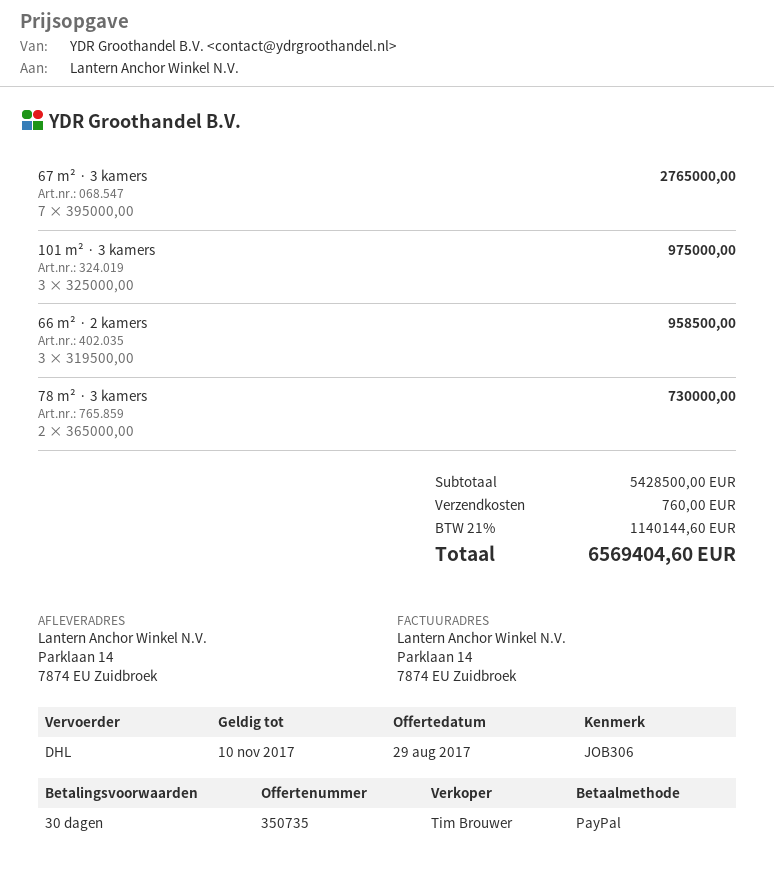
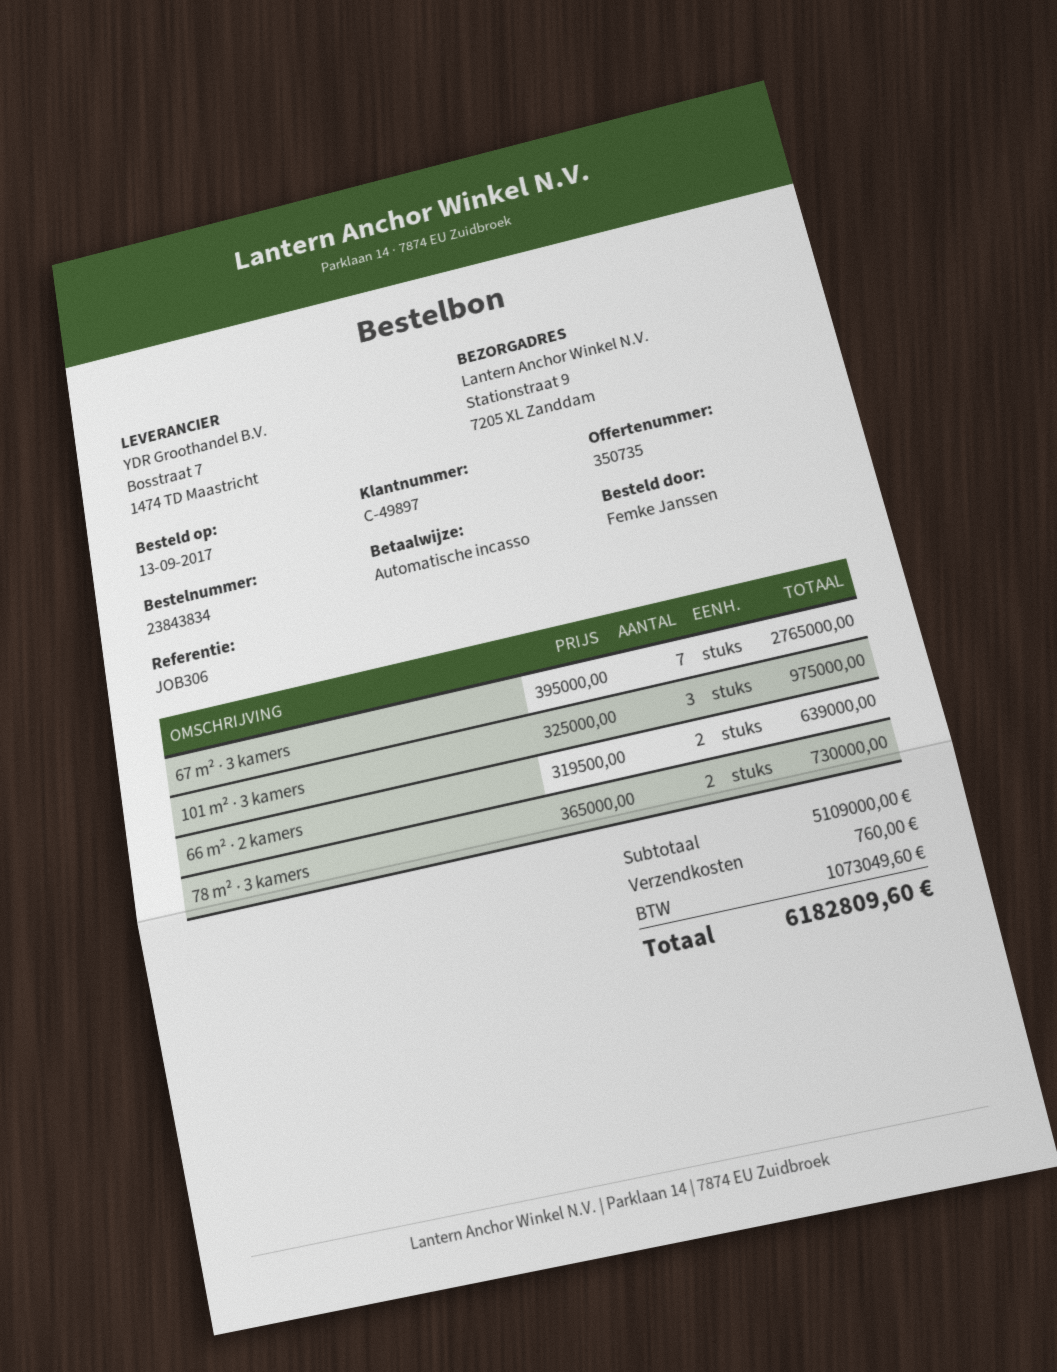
payment method: PayPal -> direct debit
ship to: Parklaan 14, 7874 EU Zuidbroek -> Stationstraat 9, 7205 XL Zanddam
66 m² · 2 kamers: 3 x 319500.00 = 958500.00 -> 2 x 319500.00 = 639000.00
subtotal: 5428500.00 -> 5109000.00
tax: 1140144.60 -> 1073049.60
total: 6569404.60 -> 6182809.60

